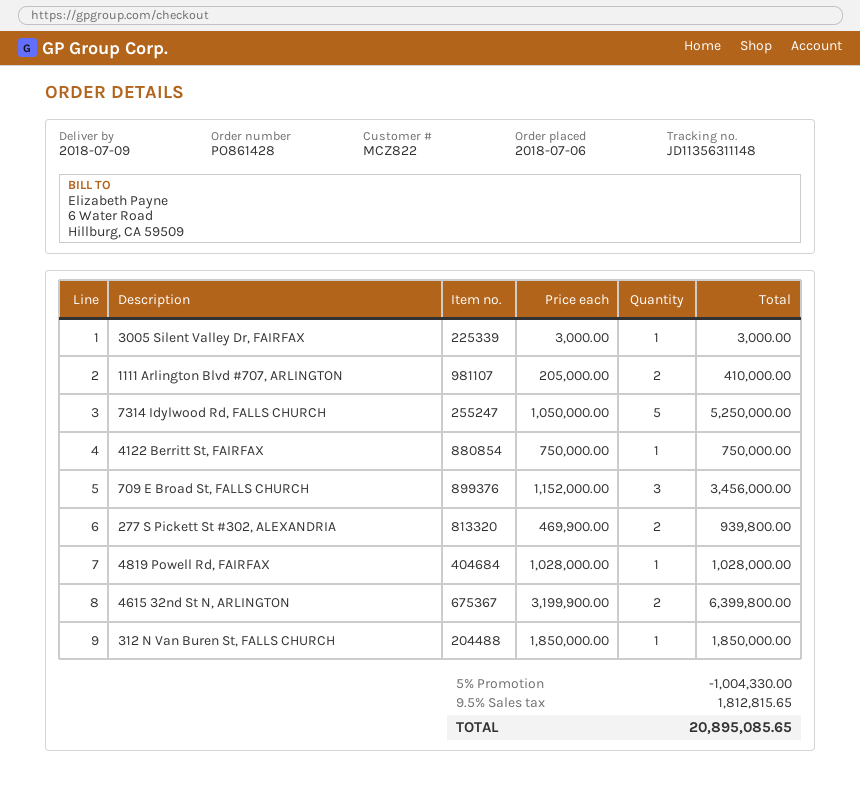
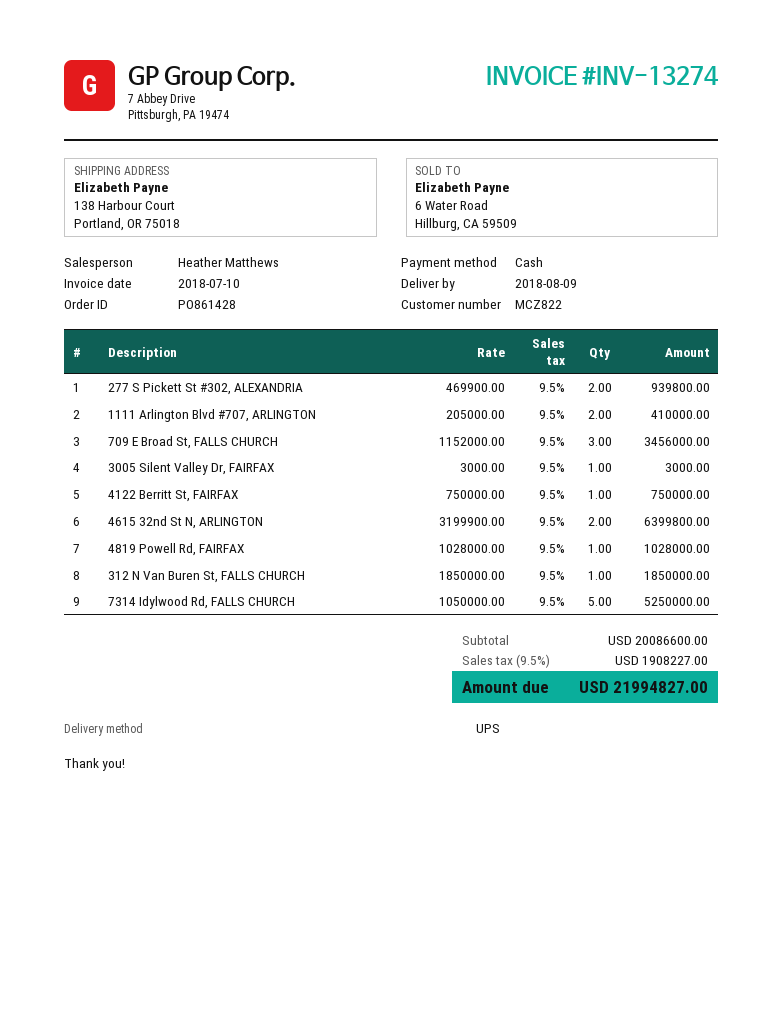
delivery date: 2018-07-09 -> 2018-08-09
discount: 5% = 1004330.00 -> none
tax: 9.5% = 1812815.65 -> 9.5% = 1908227.00
total: 20895085.65 -> 21994827.00

